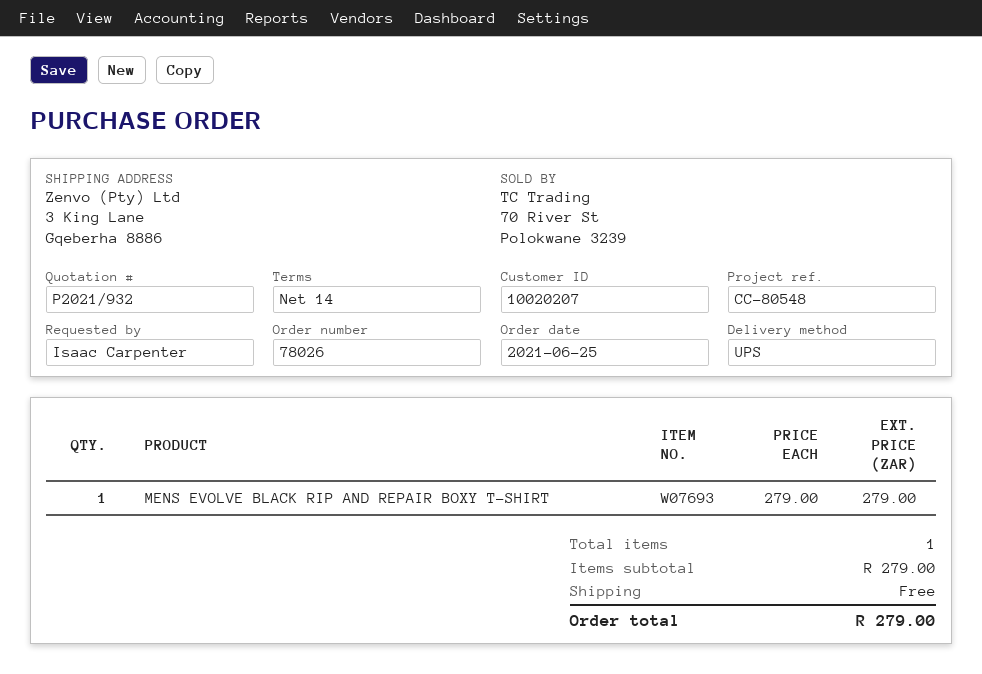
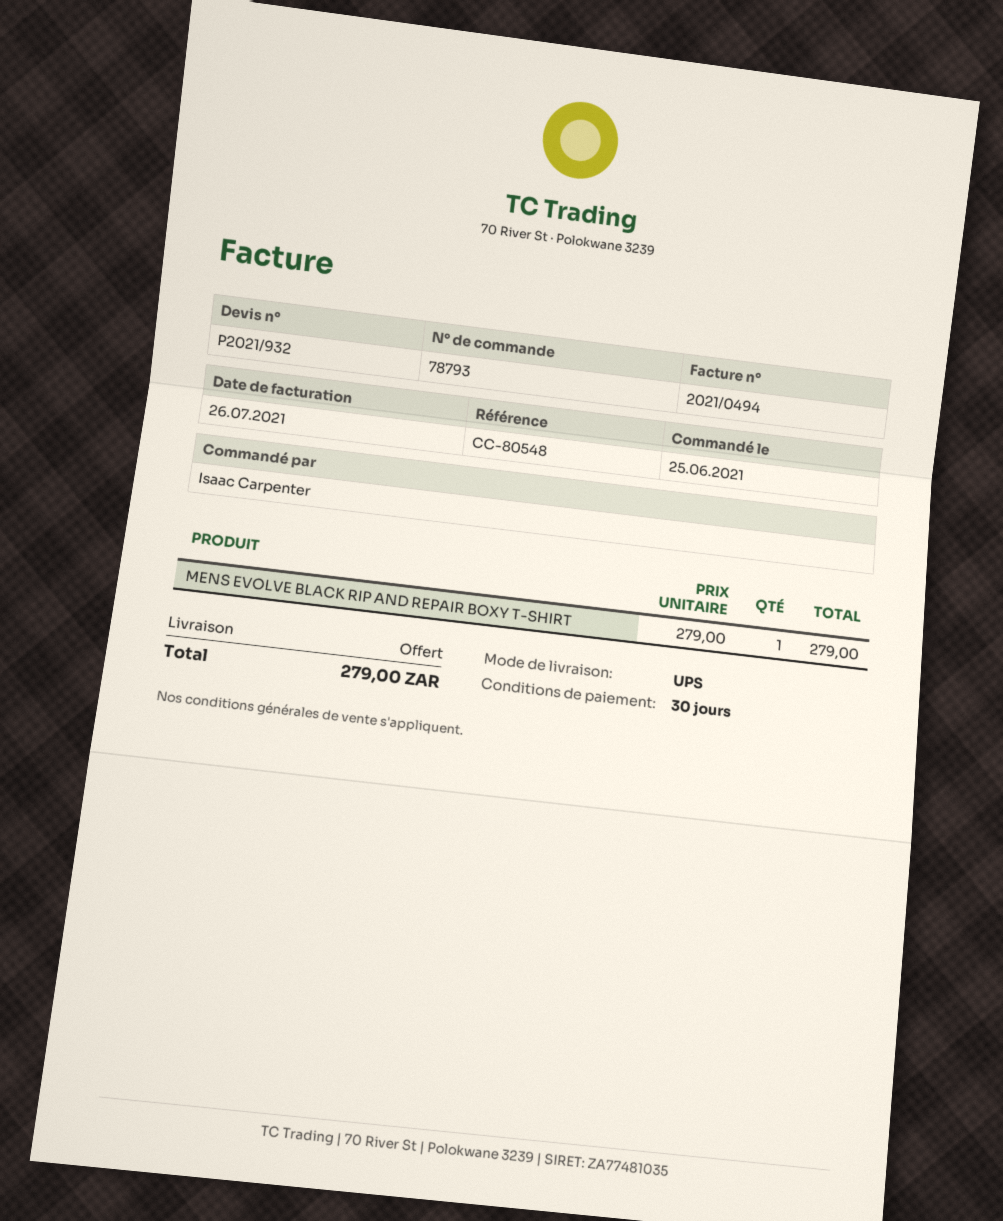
order number: 78026 -> 78793
payment terms: 14 days -> 30 days

